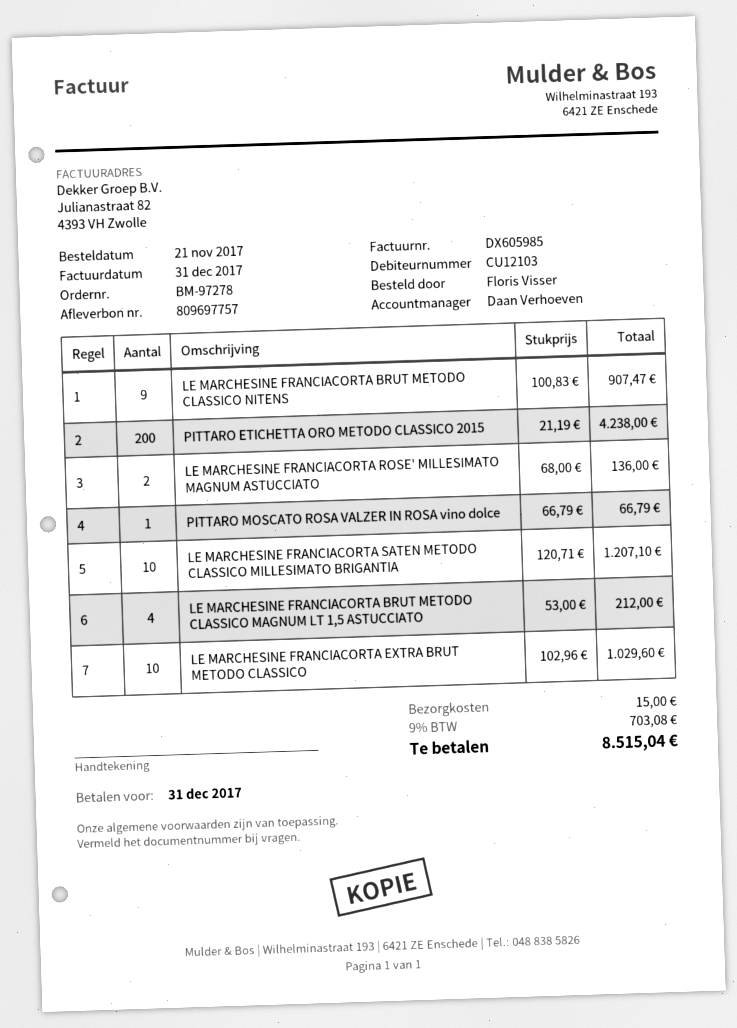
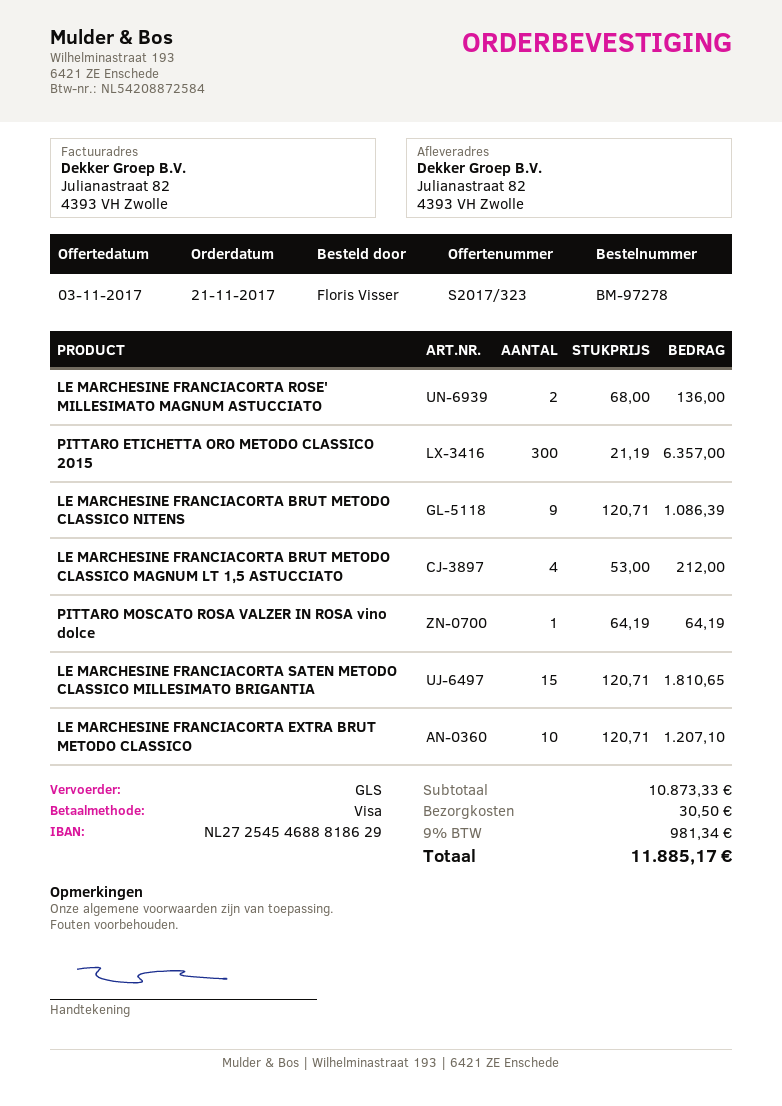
LE MARCHESINE FRANCIACORTA BRUT METODO CLASSICO NITENS: 9 x 100.83 = 907.47 -> 9 x 120.71 = 1086.39
PITTARO ETICHETTA ORO METODO CLASSICO 2015: 200 x 21.19 = 4238.00 -> 300 x 21.19 = 6357.00
PITTARO MOSCATO ROSA VALZER IN ROSA vino dolce: 1 x 66.79 = 66.79 -> 1 x 64.19 = 64.19
LE MARCHESINE FRANCIACORTA SATEN METODO CLASSICO MILLESIMATO BRIGANTIA: 10 x 120.71 = 1207.10 -> 15 x 120.71 = 1810.65
LE MARCHESINE FRANCIACORTA EXTRA BRUT METODO CLASSICO: 10 x 102.96 = 1029.60 -> 10 x 120.71 = 1207.10
shipping: 15.00 -> 30.50
tax: 9% = 703.08 -> 9% = 981.34
total: 8515.04 -> 11885.17

